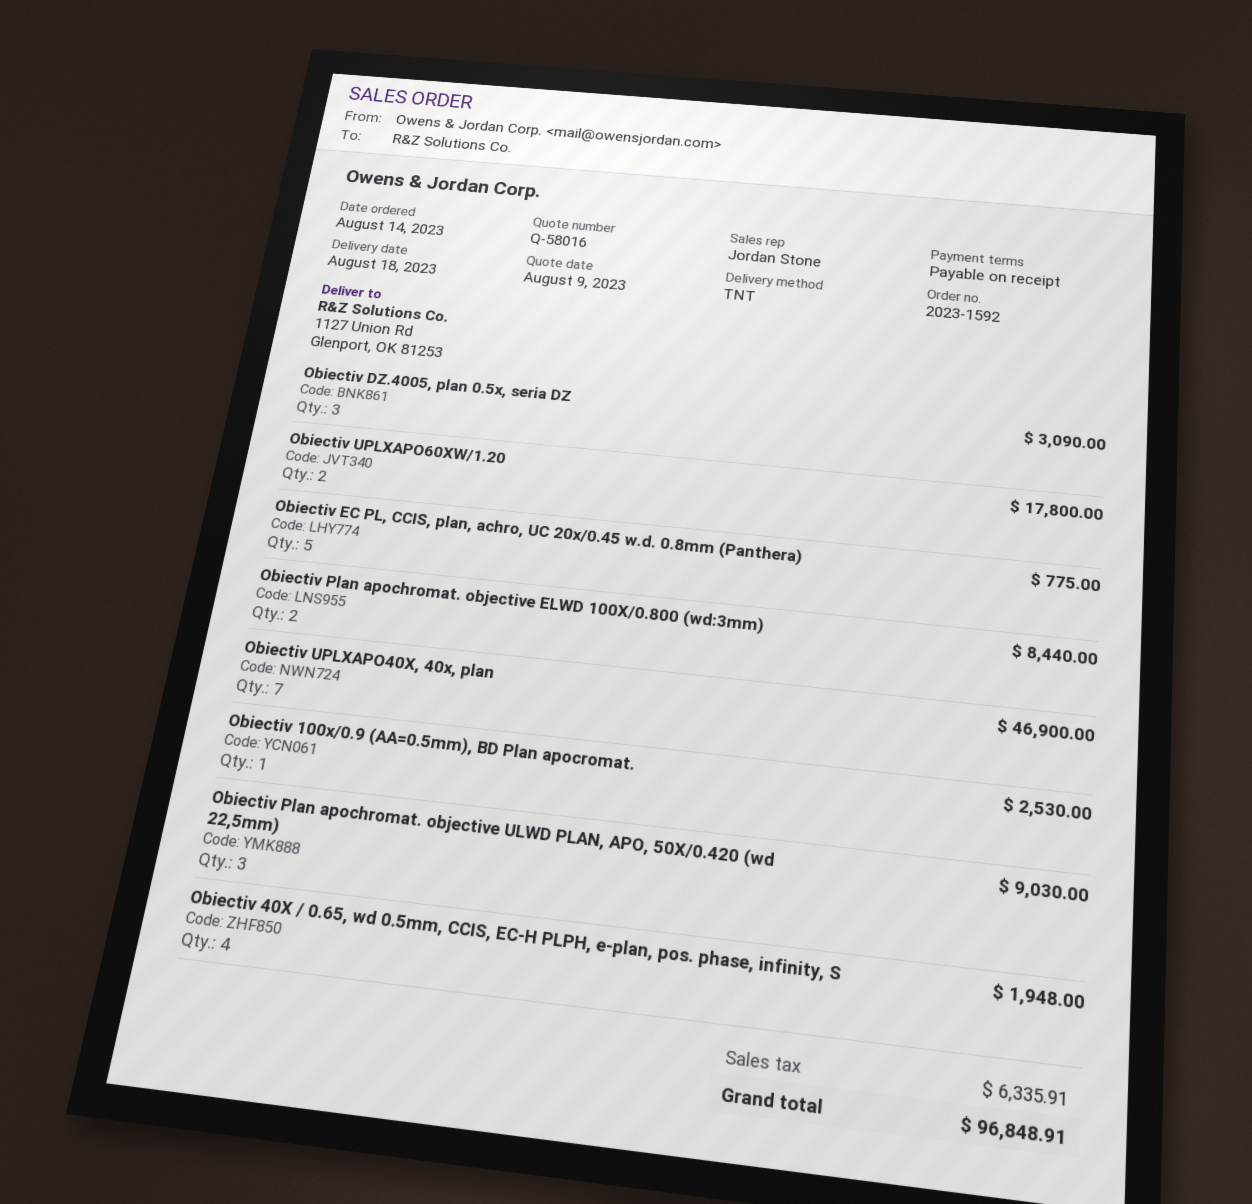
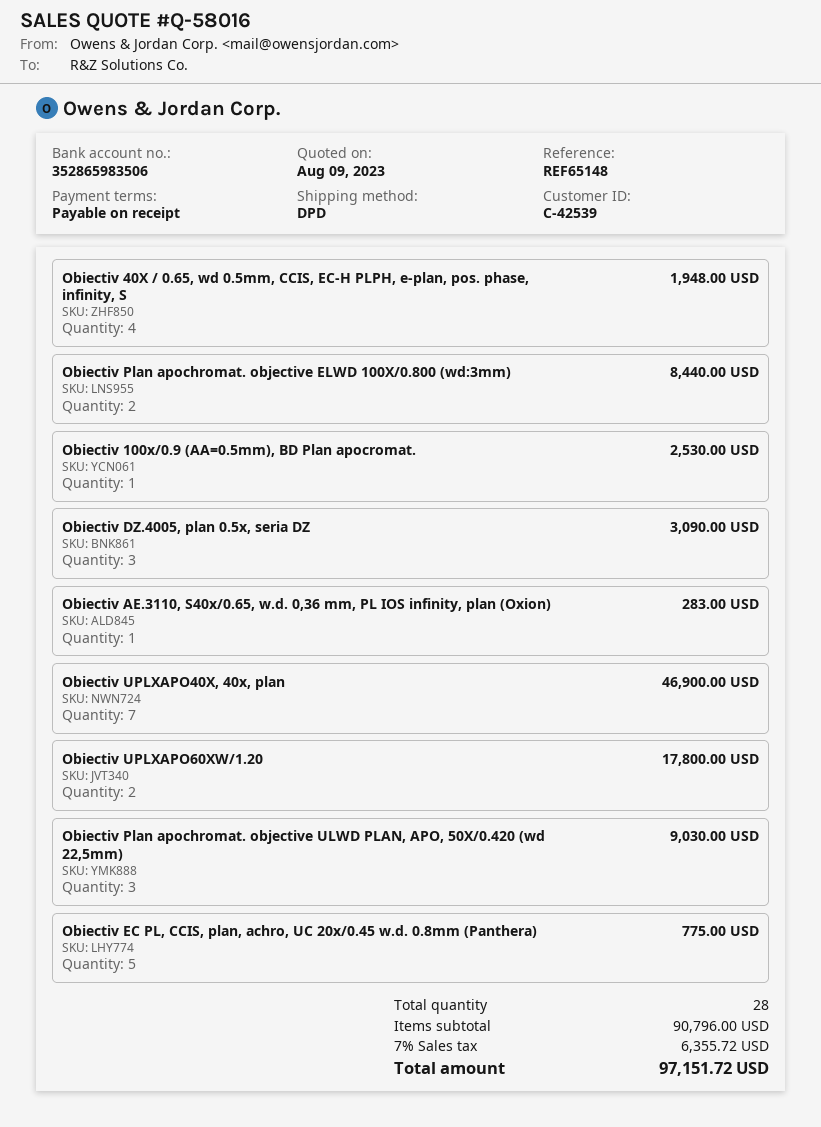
shipping method: TNT -> DPD
Obiectiv AE.3110, S40x/0.65, w.d. 0,36 mm, PL IOS infinity, plan (Oxion): none -> 1 for 283.00
tax: 6335.91 -> 6355.72
total: 96848.91 -> 97151.72

